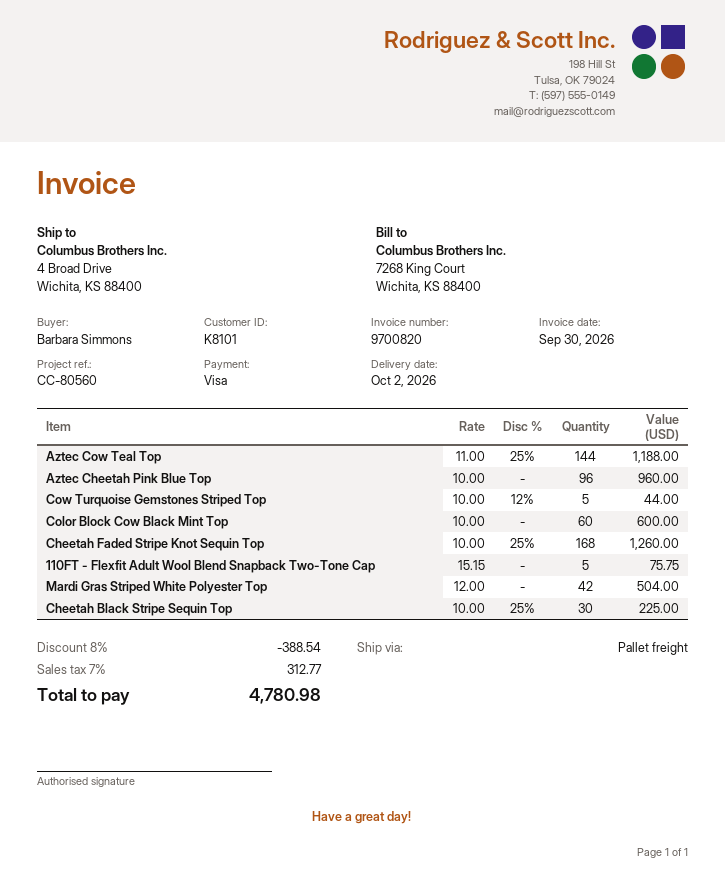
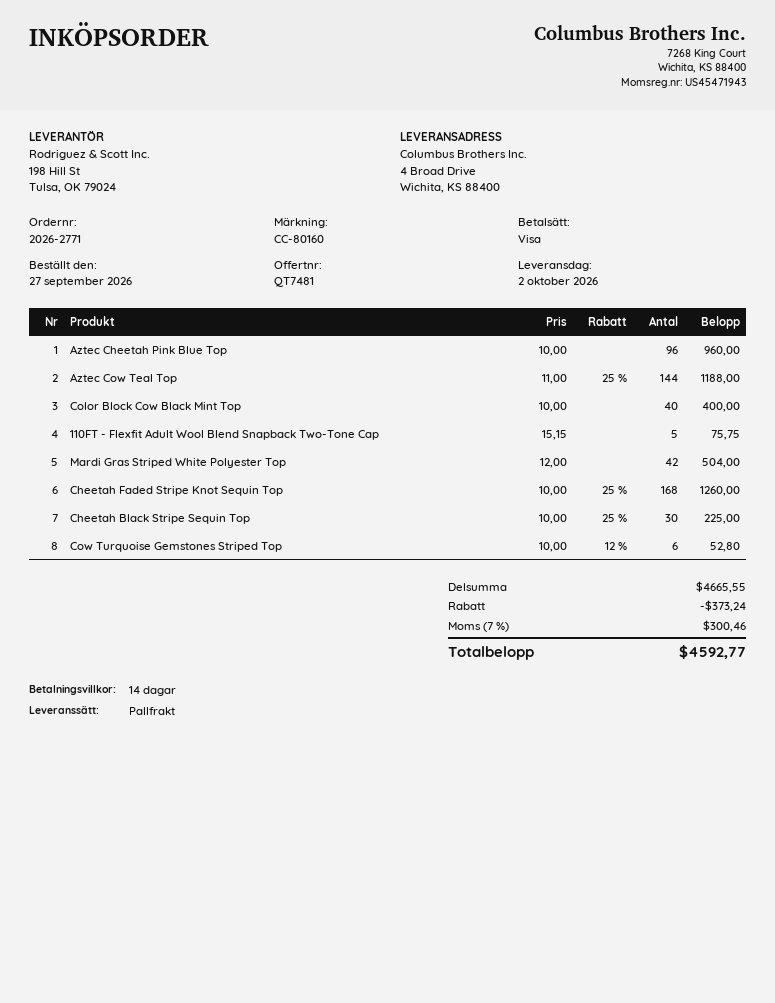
reference: CC-80560 -> CC-80160
Cow Turquoise Gemstones Striped Top: 5 x 10.00 - 12% = 44.00 -> 6 x 10.00 - 12% = 52.80
Color Block Cow Black Mint Top: 60 x 10.00 = 600.00 -> 40 x 10.00 = 400.00
discount: 388.54 -> 373.24
tax: 7% = 312.77 -> 7% = 300.46
total: 4780.98 -> 4592.77

